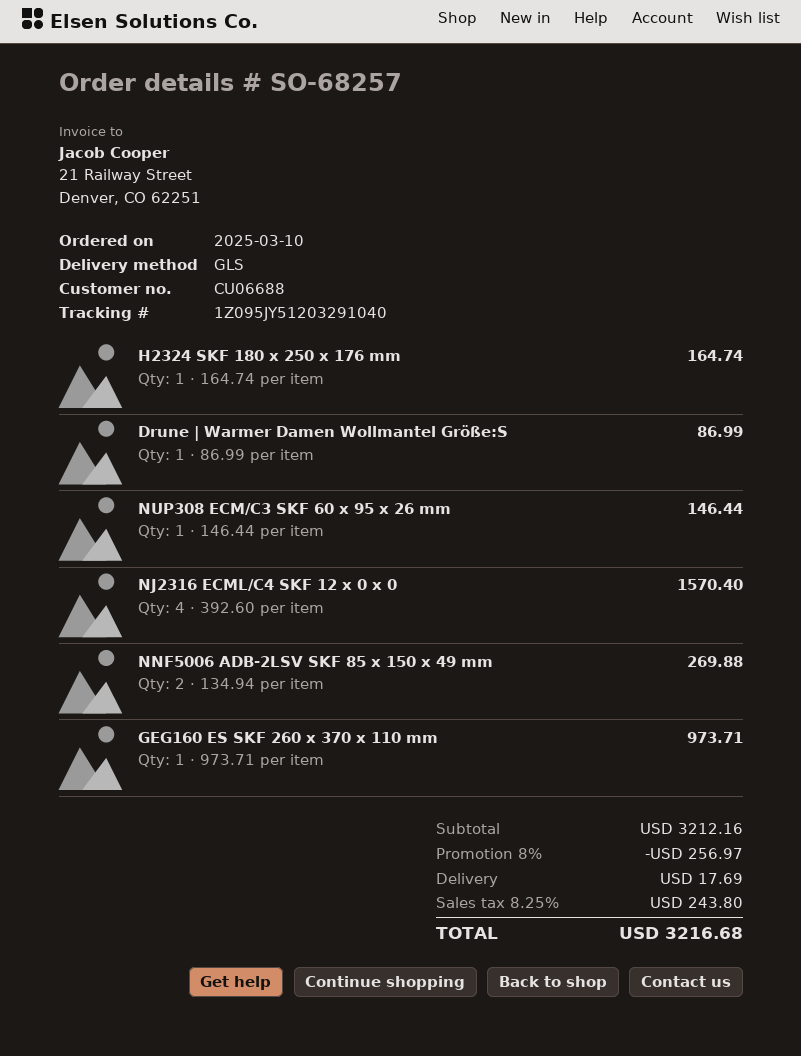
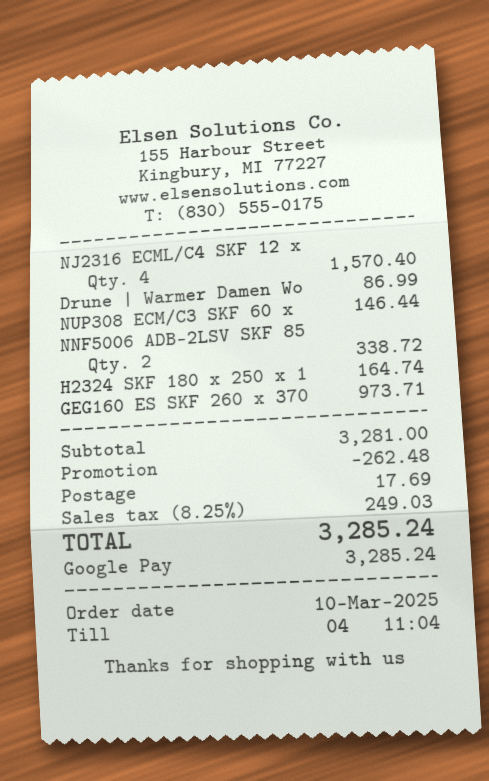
NNF5006 ADB-2LSV SKF 85 x 150 x 49 mm: 2 for 269.88 -> 2 for 338.72
subtotal: 3212.16 -> 3281.00
discount: 256.97 -> 262.48
tax: 8.25% = 243.80 -> 8.25% = 249.03
total: 3216.68 -> 3285.24

